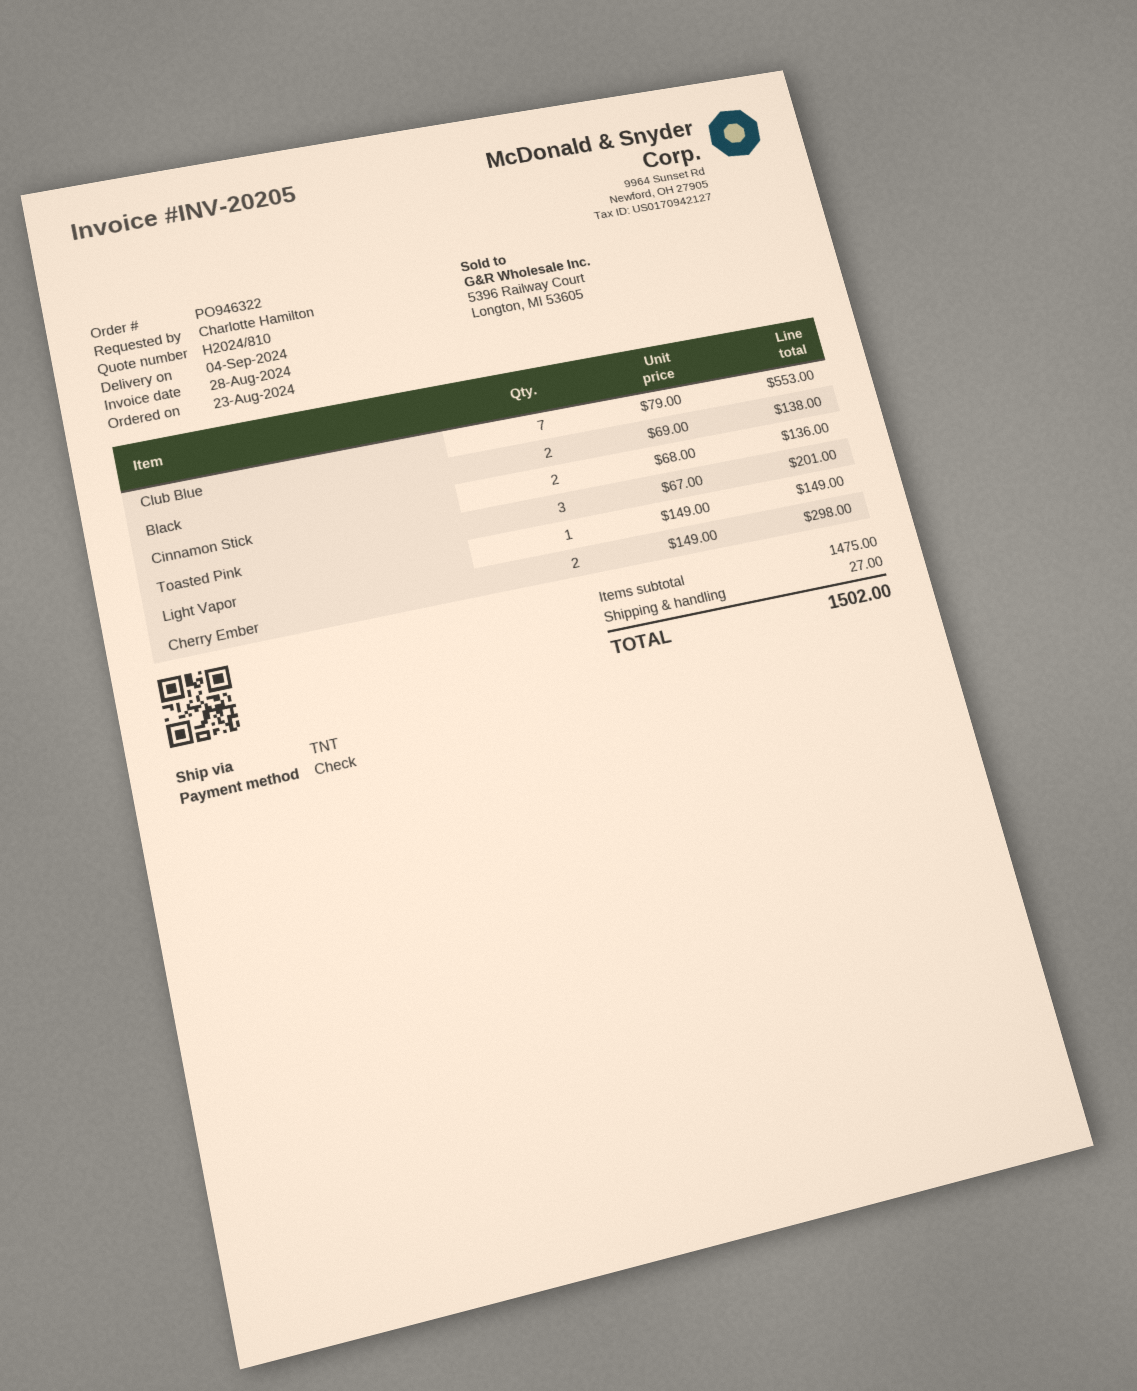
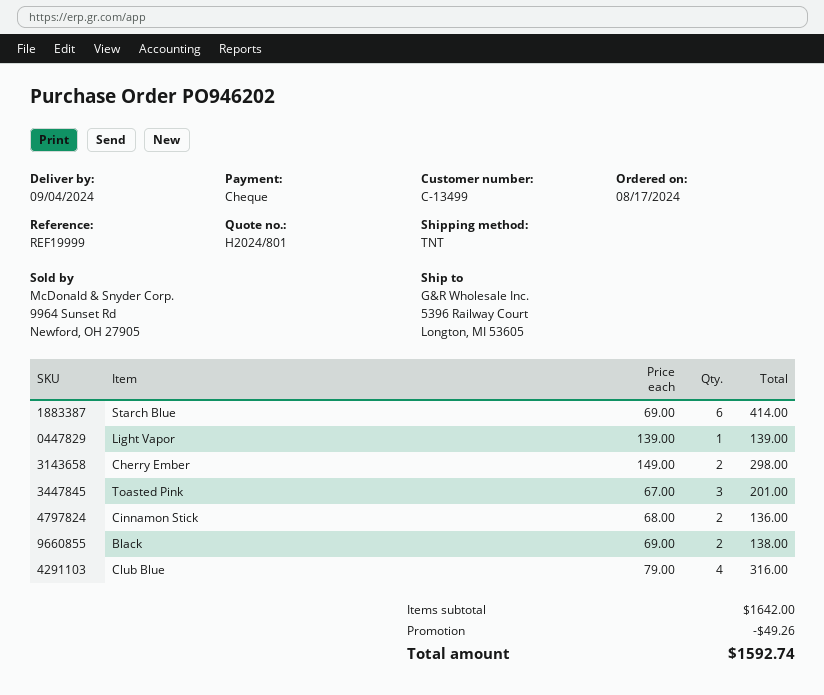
quote number: H2024/810 -> H2024/801
order number: PO946322 -> PO946202
order date: 2024-08-23 -> 2024-08-17
Club Blue: 7 x 79.00 = 553.00 -> 4 x 79.00 = 316.00
Light Vapor: 1 x 149.00 = 149.00 -> 1 x 139.00 = 139.00
Starch Blue: none -> 6 x 69.00 = 414.00
subtotal: 1475.00 -> 1642.00
discount: none -> 49.26
shipping: 27.00 -> none
total: 1502.00 -> 1592.74

